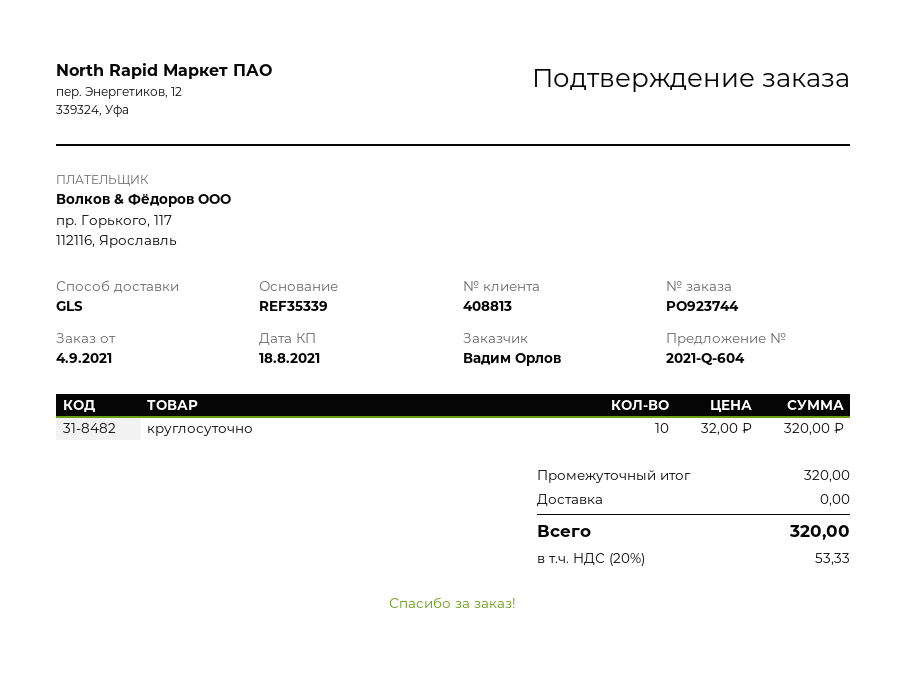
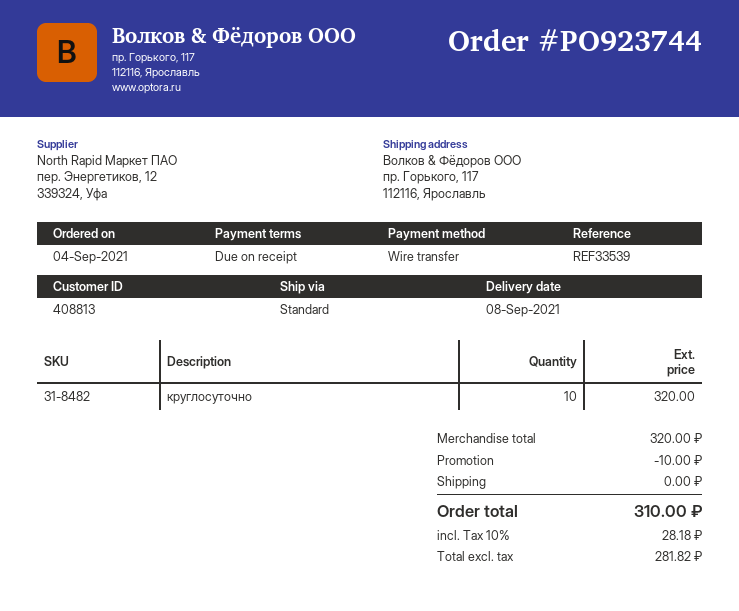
reference: REF35339 -> REF33539
shipping method: GLS -> standard
discount: none -> 10.00
tax: 20% = 53.33 -> 10% = 28.18
total: 320.00 -> 310.00

